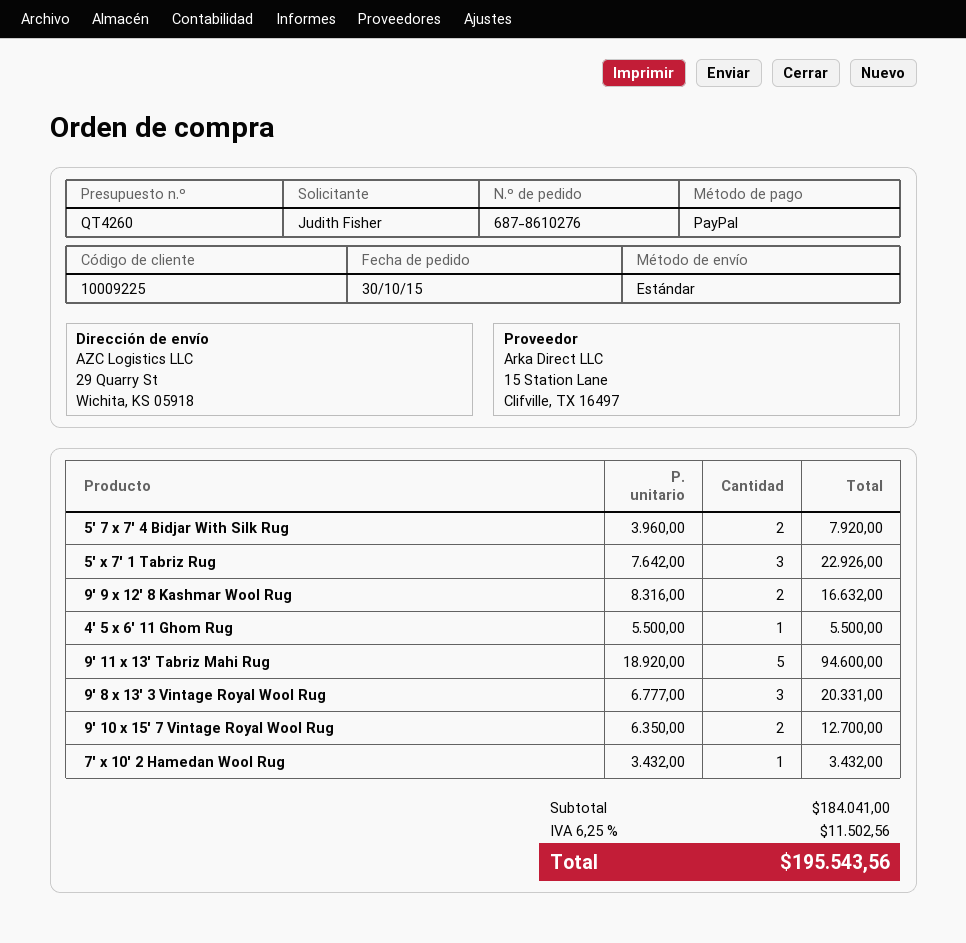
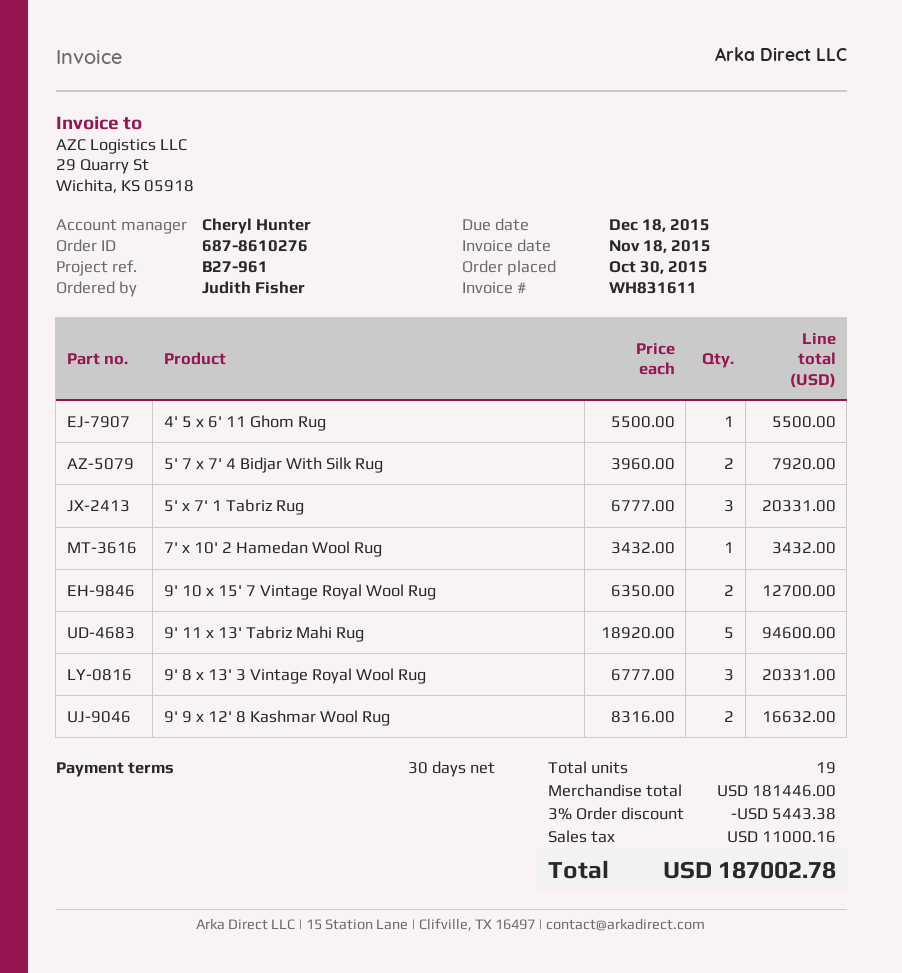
5' x 7' 1 Tabriz Rug: 3 x 7642.00 = 22926.00 -> 3 x 6777.00 = 20331.00
subtotal: 184041.00 -> 181446.00
discount: none -> 3% = 5443.38
tax: 11502.56 -> 11000.16
total: 195543.56 -> 187002.78

